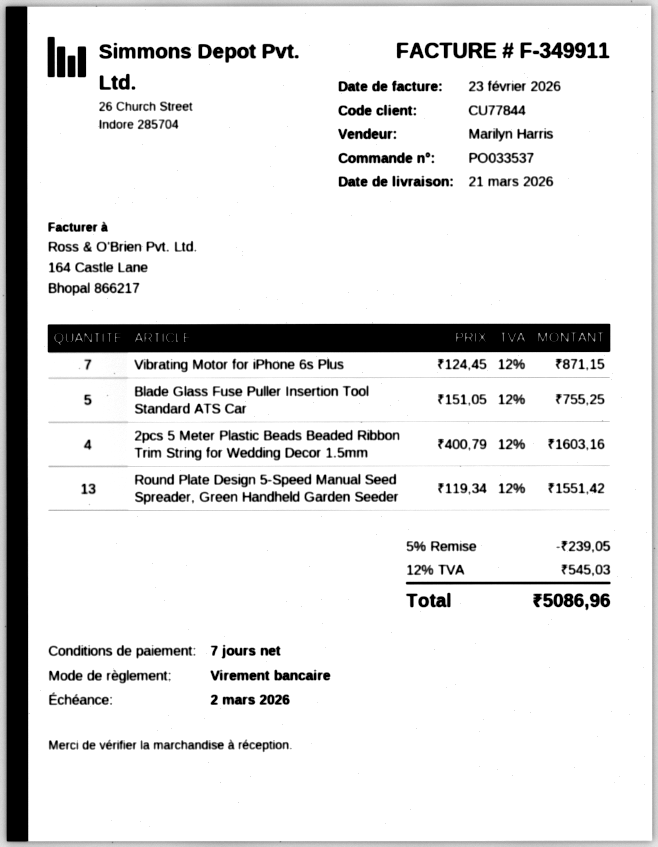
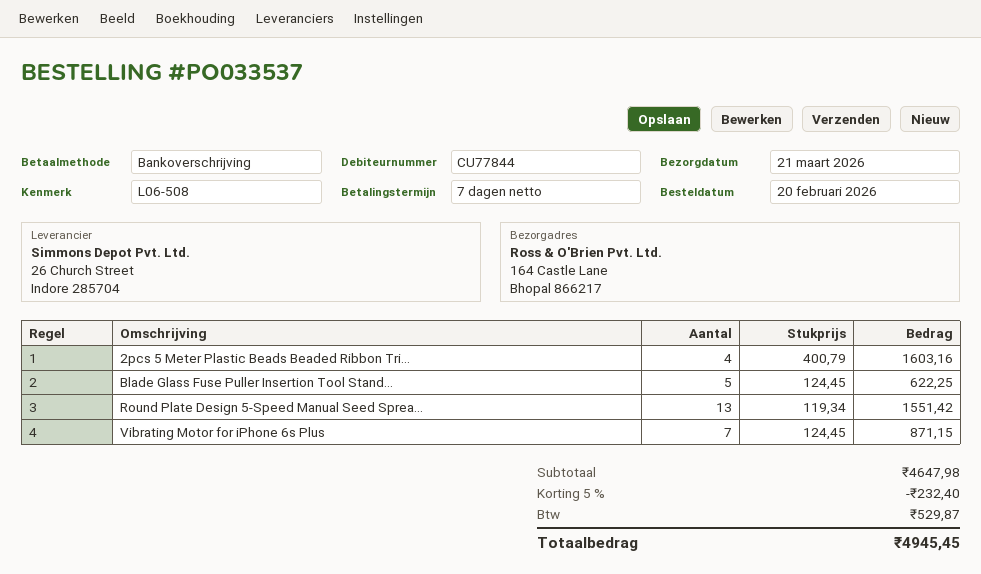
Blade Glass Fuse Puller Insertion Tool Standard ATS Car: 5 x 151.05 = 755.25 -> 5 x 124.45 = 622.25
discount: 5% = 239.05 -> 5% = 232.40
tax: 545.03 -> 529.87
total: 5086.96 -> 4945.45

